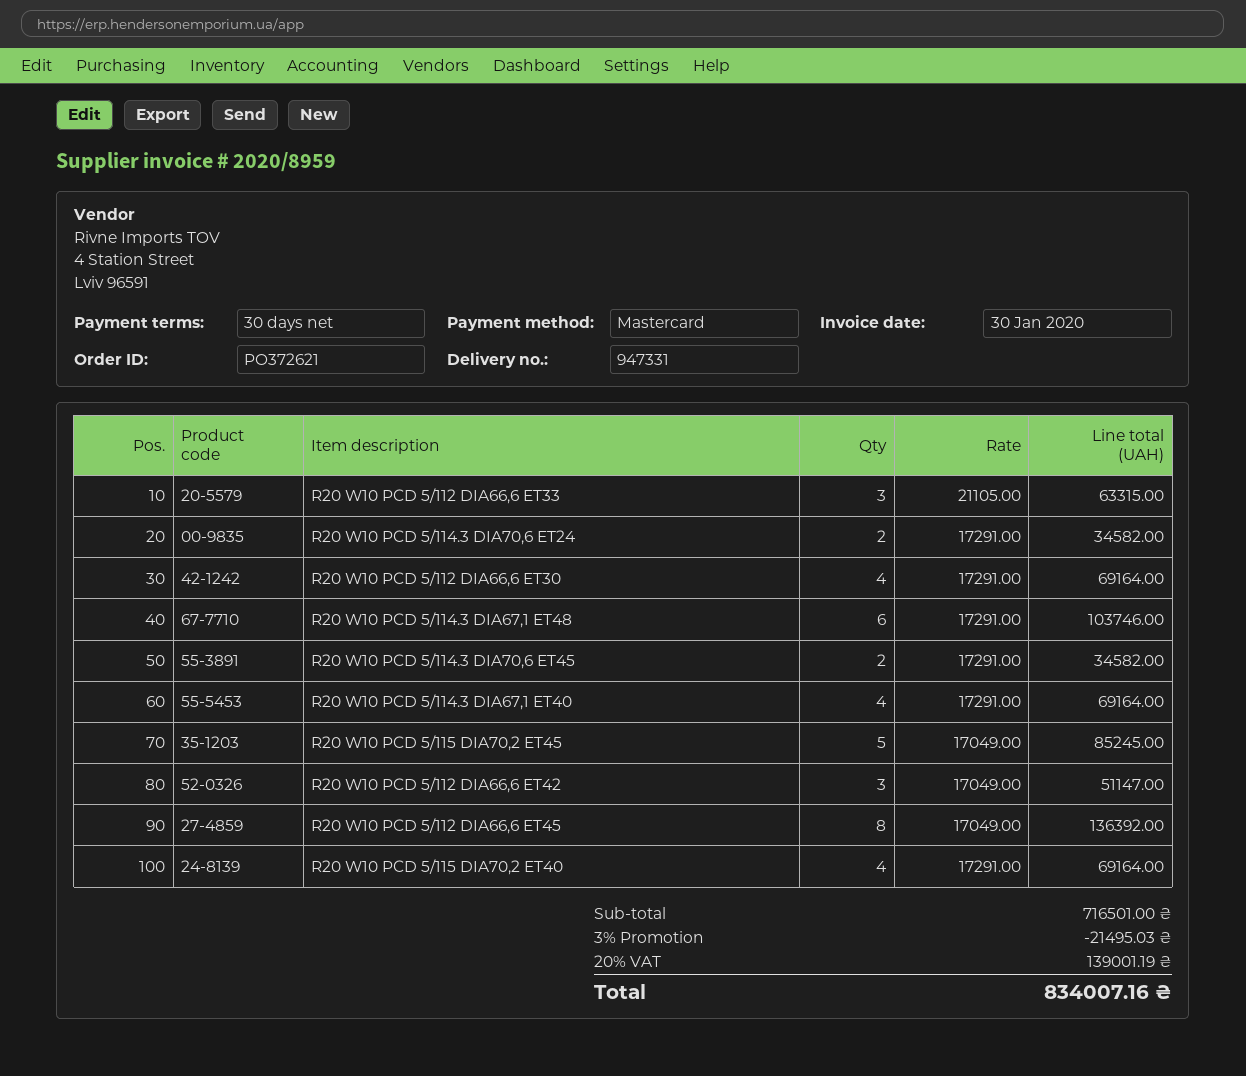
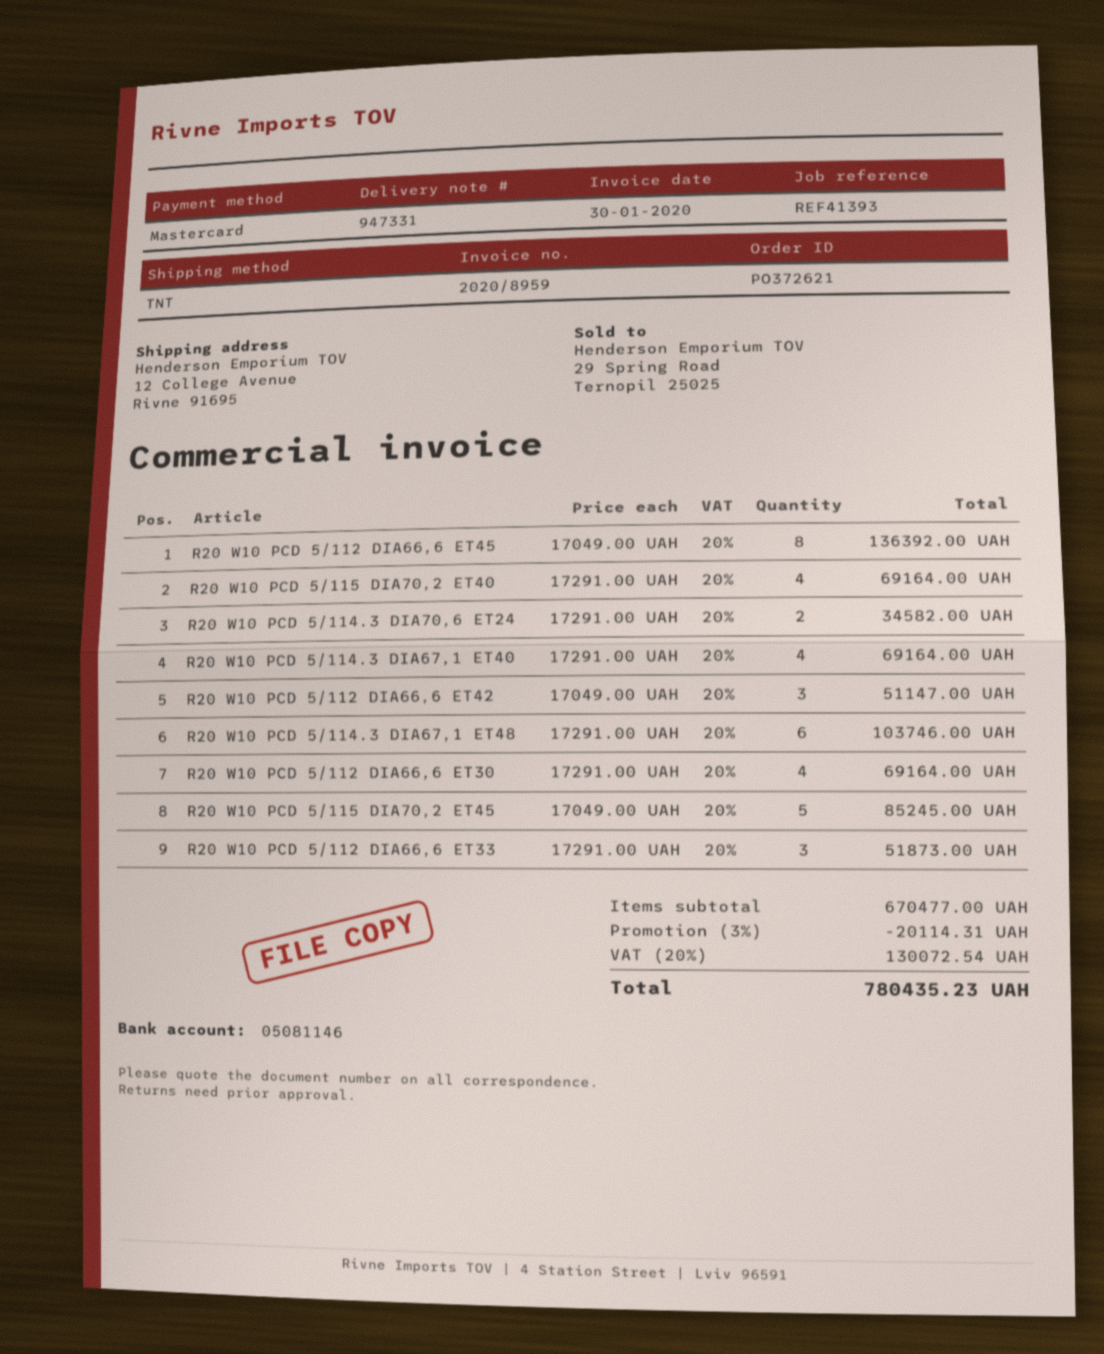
R20 W10 PCD 5/112 DIA66,6 ET33: 3 x 21105.00 = 63315.00 -> 3 x 17291.00 = 51873.00
R20 W10 PCD 5/114.3 DIA70,6 ET45: 2 x 17291.00 = 34582.00 -> none
subtotal: 716501.00 -> 670477.00
discount: 3% = 21495.03 -> 3% = 20114.31
tax: 20% = 139001.19 -> 20% = 130072.54
total: 834007.16 -> 780435.23

